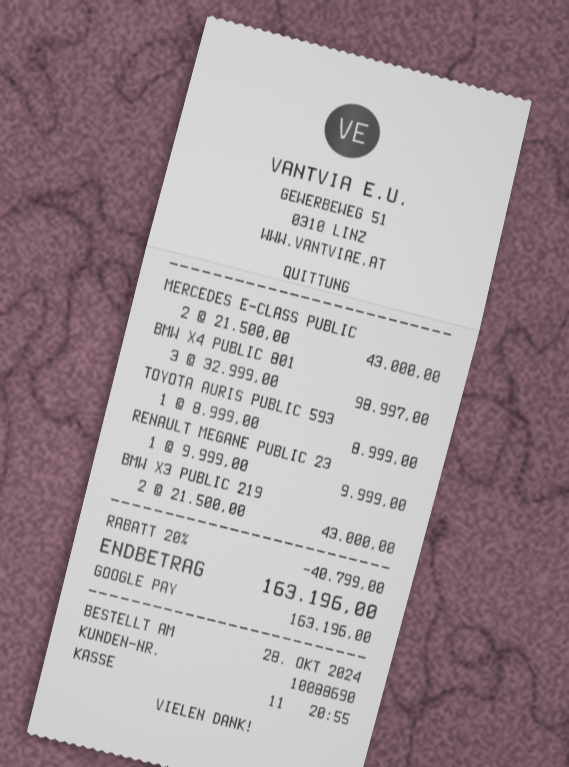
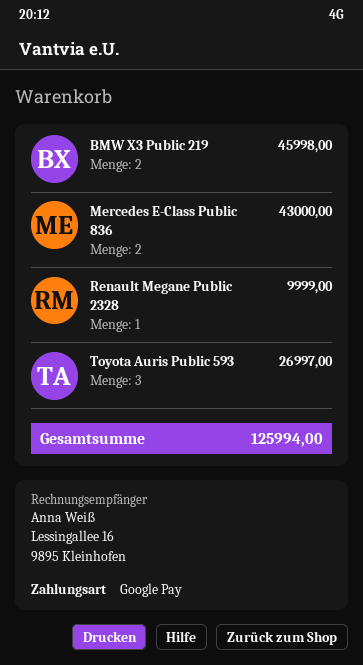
BMW X4 PUBLIC 801: 3 for 98997.00 -> none
TOYOTA AURIS PUBLIC 593: 1 for 8999.00 -> 3 for 26997.00
BMW X3 PUBLIC 219: 2 for 43000.00 -> 2 for 45998.00
discount: 20% = 40799.00 -> none
total: 163196.00 -> 125994.00

